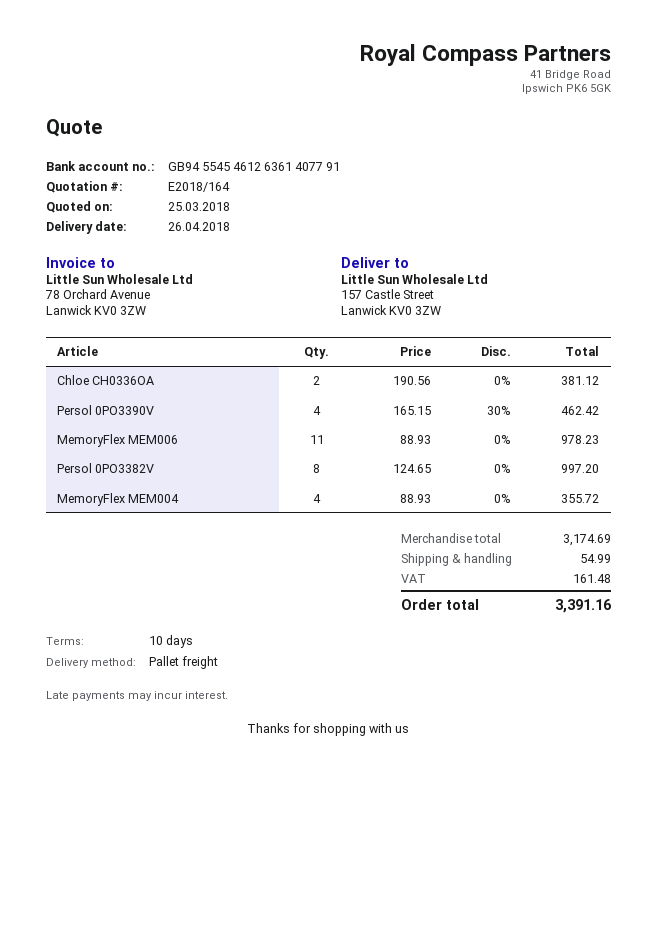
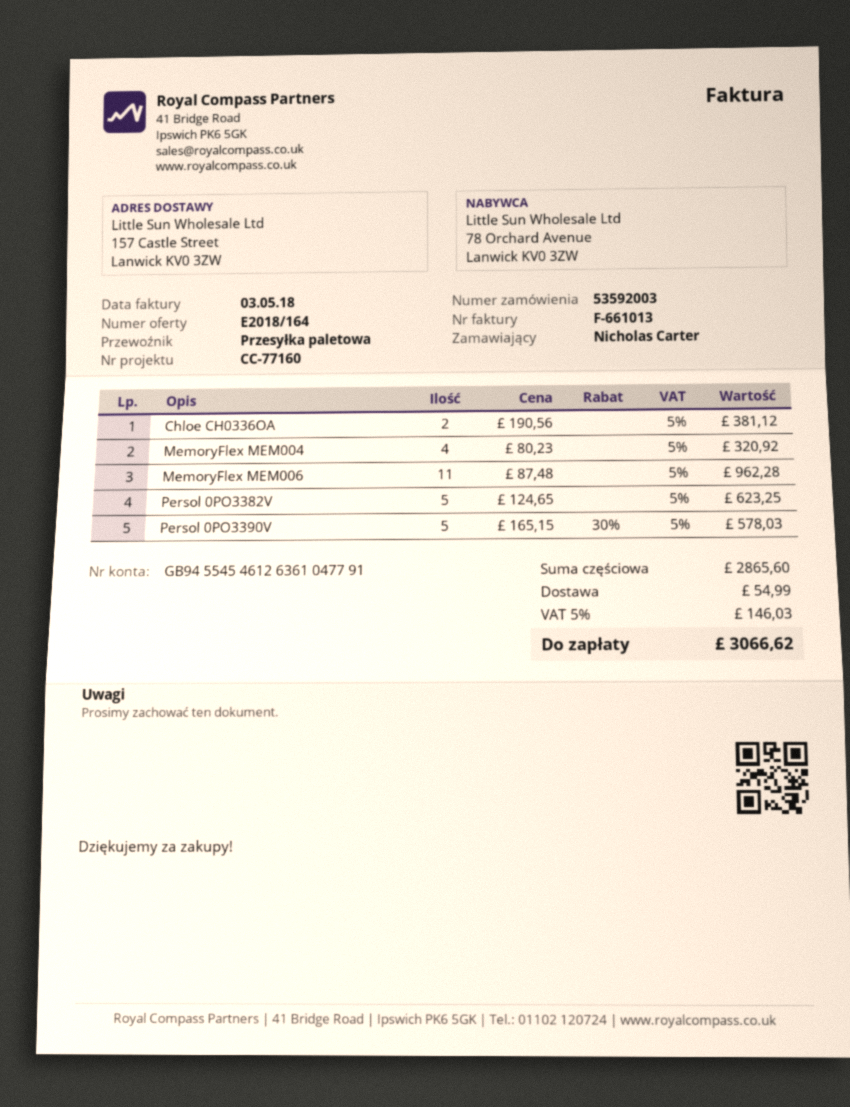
bank account: GB94554546126361407791 -> GB94554546126361047791
Persol 0PO3390V: 4 x 165.15 - 30% = 462.42 -> 5 x 165.15 - 30% = 578.03
MemoryFlex MEM006: 11 x 88.93 = 978.23 -> 11 x 87.48 = 962.28
Persol 0PO3382V: 8 x 124.65 = 997.20 -> 5 x 124.65 = 623.25
MemoryFlex MEM004: 4 x 88.93 = 355.72 -> 4 x 80.23 = 320.92
subtotal: 3174.69 -> 2865.60
tax: 161.48 -> 146.03
total: 3391.16 -> 3066.62

